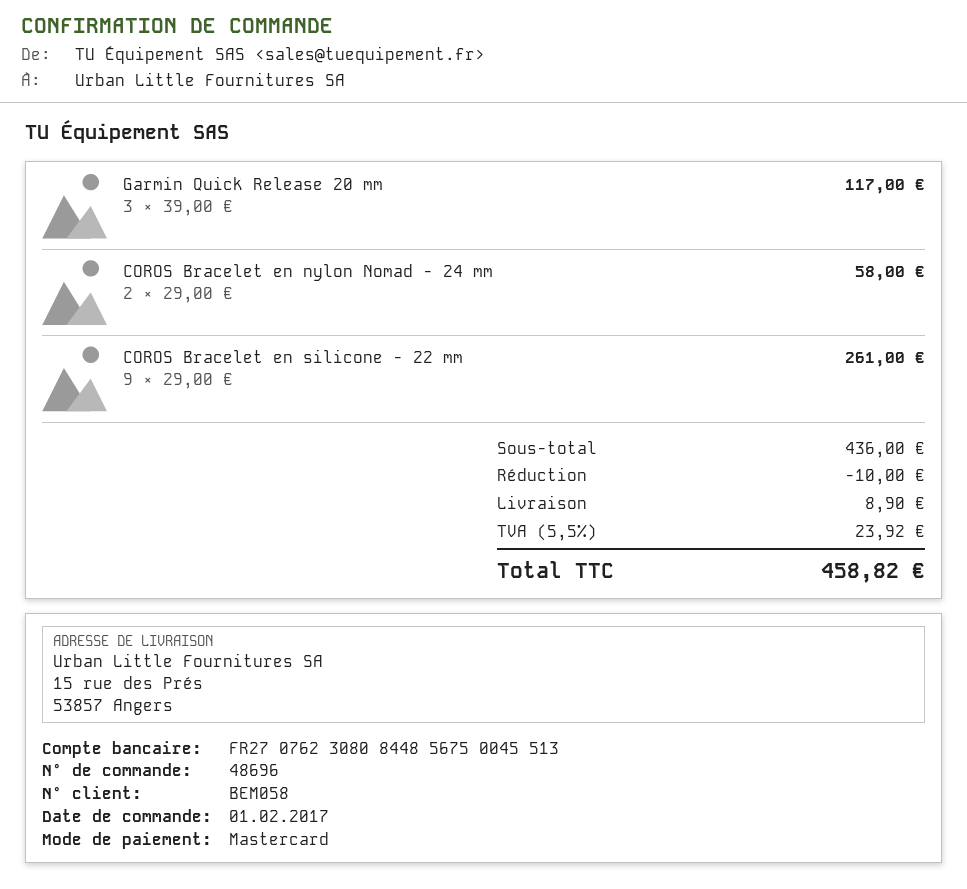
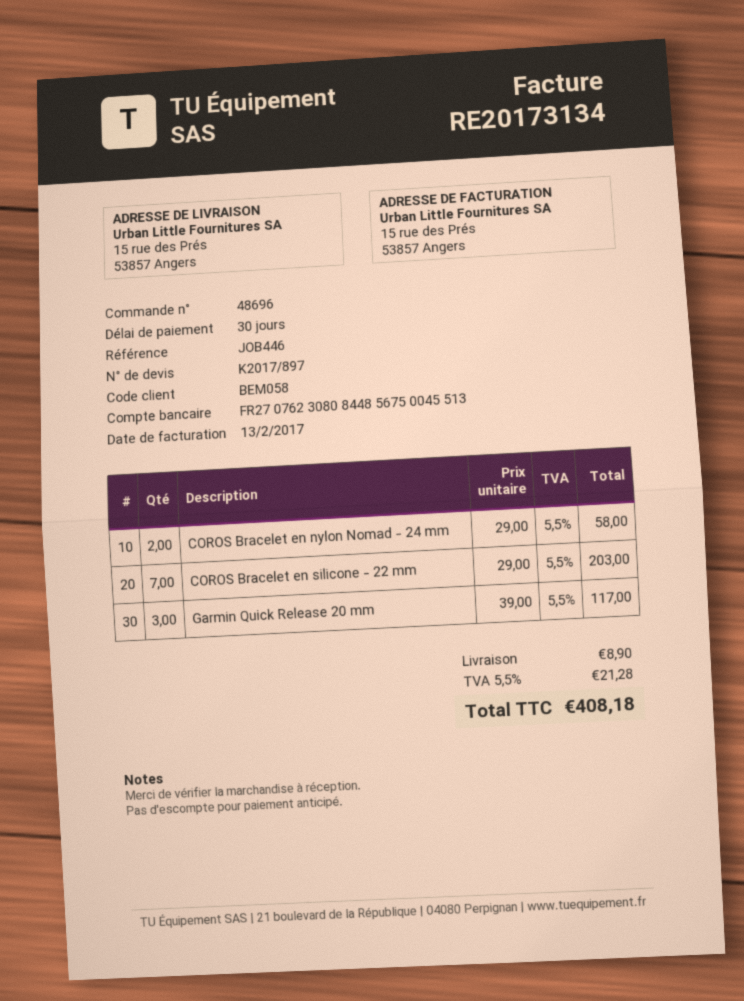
COROS Bracelet en silicone - 22 mm: 9 x 29.00 = 261.00 -> 7 x 29.00 = 203.00
discount: 10.00 -> none
tax: 5.5% = 23.92 -> 5.5% = 21.28
total: 458.82 -> 408.18

